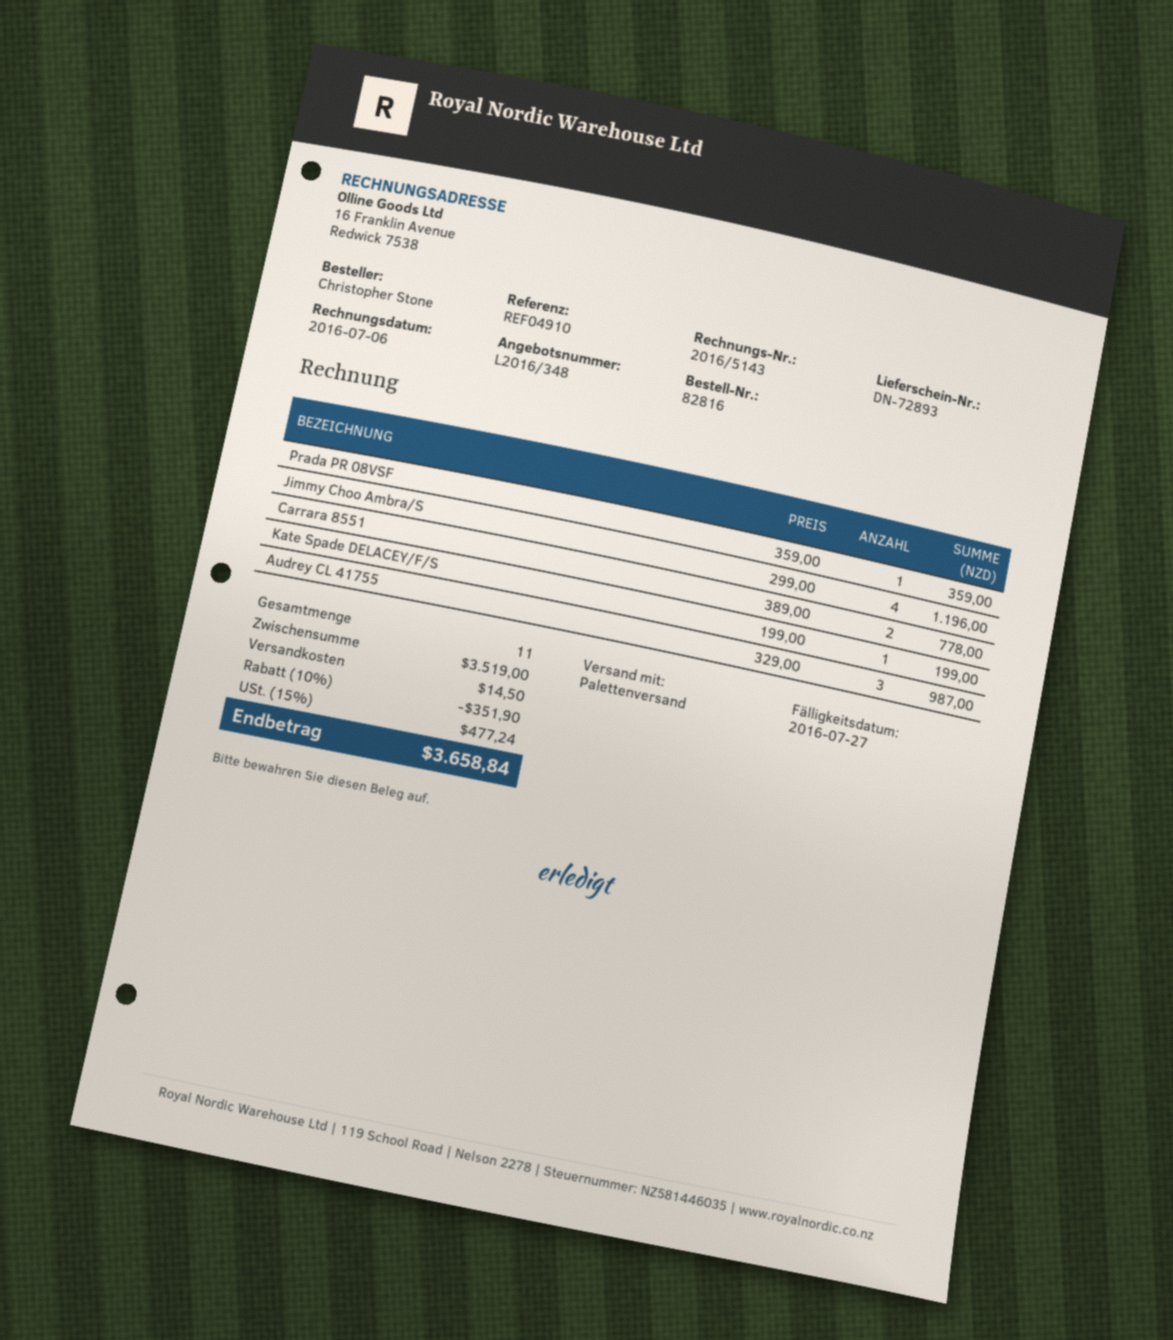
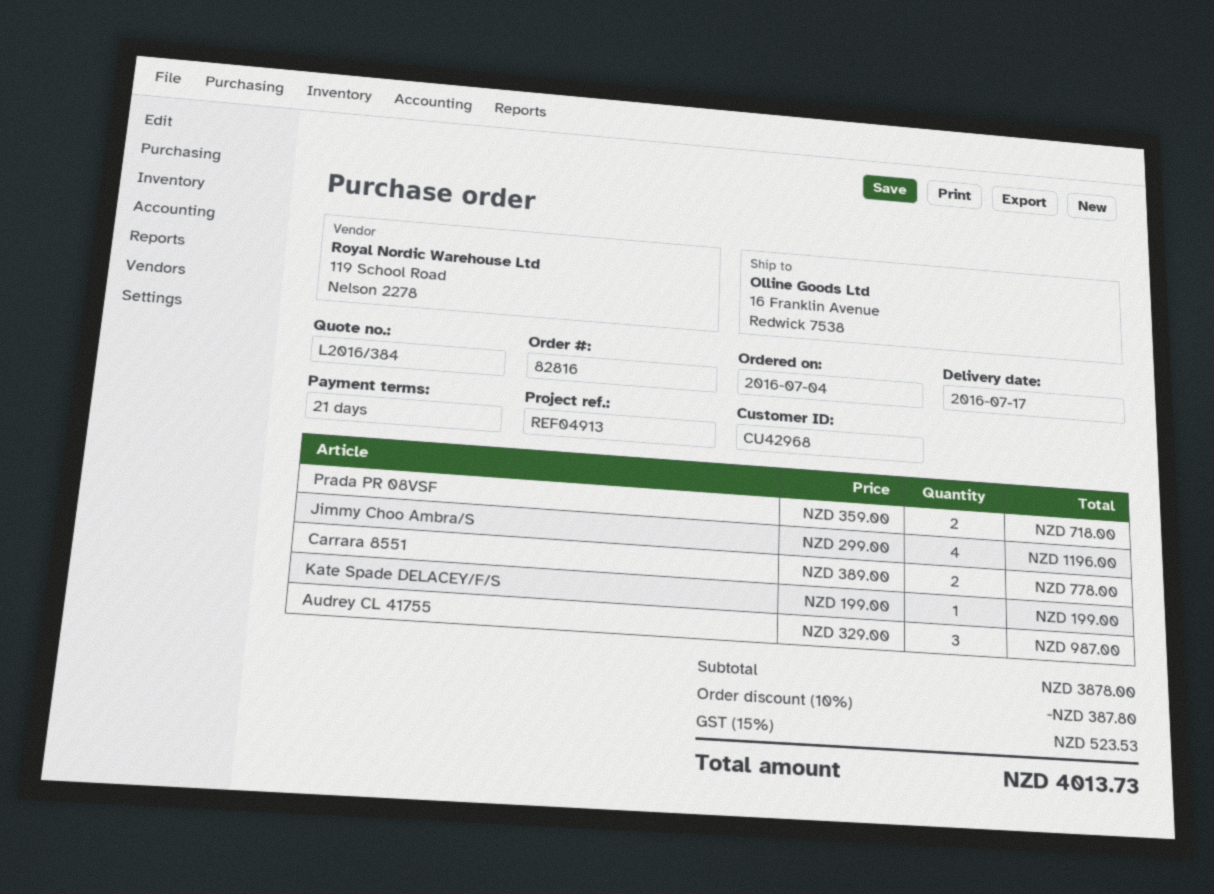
quote number: L2016/348 -> L2016/384
reference: REF04910 -> REF04913
Prada PR 08VSF: 1 x 359.00 = 359.00 -> 2 x 359.00 = 718.00
subtotal: 3519.00 -> 3878.00
discount: 10% = 351.90 -> 10% = 387.80
shipping: 14.50 -> none
tax: 15% = 477.24 -> 15% = 523.53
total: 3658.84 -> 4013.73

